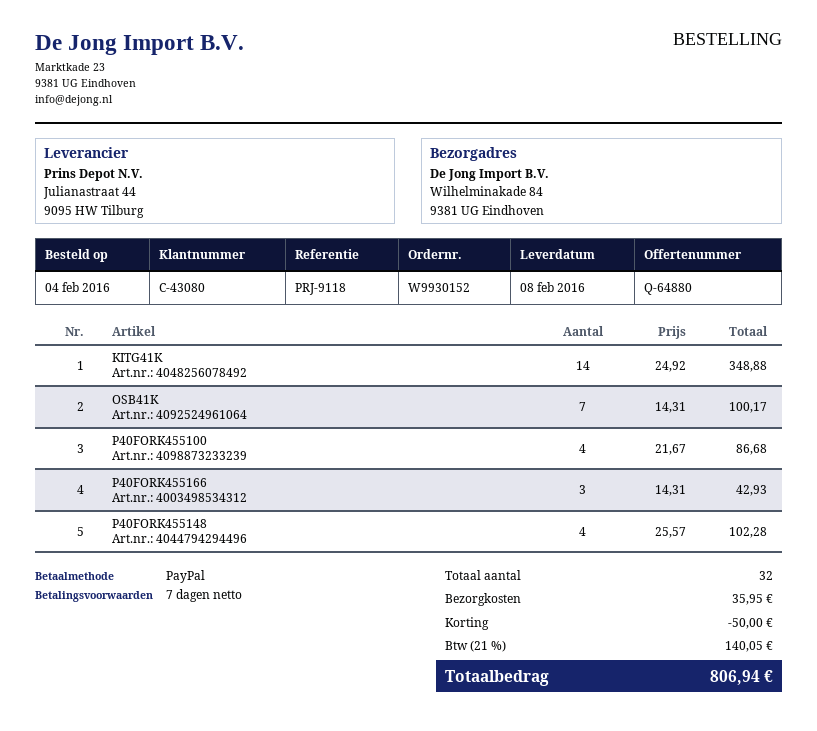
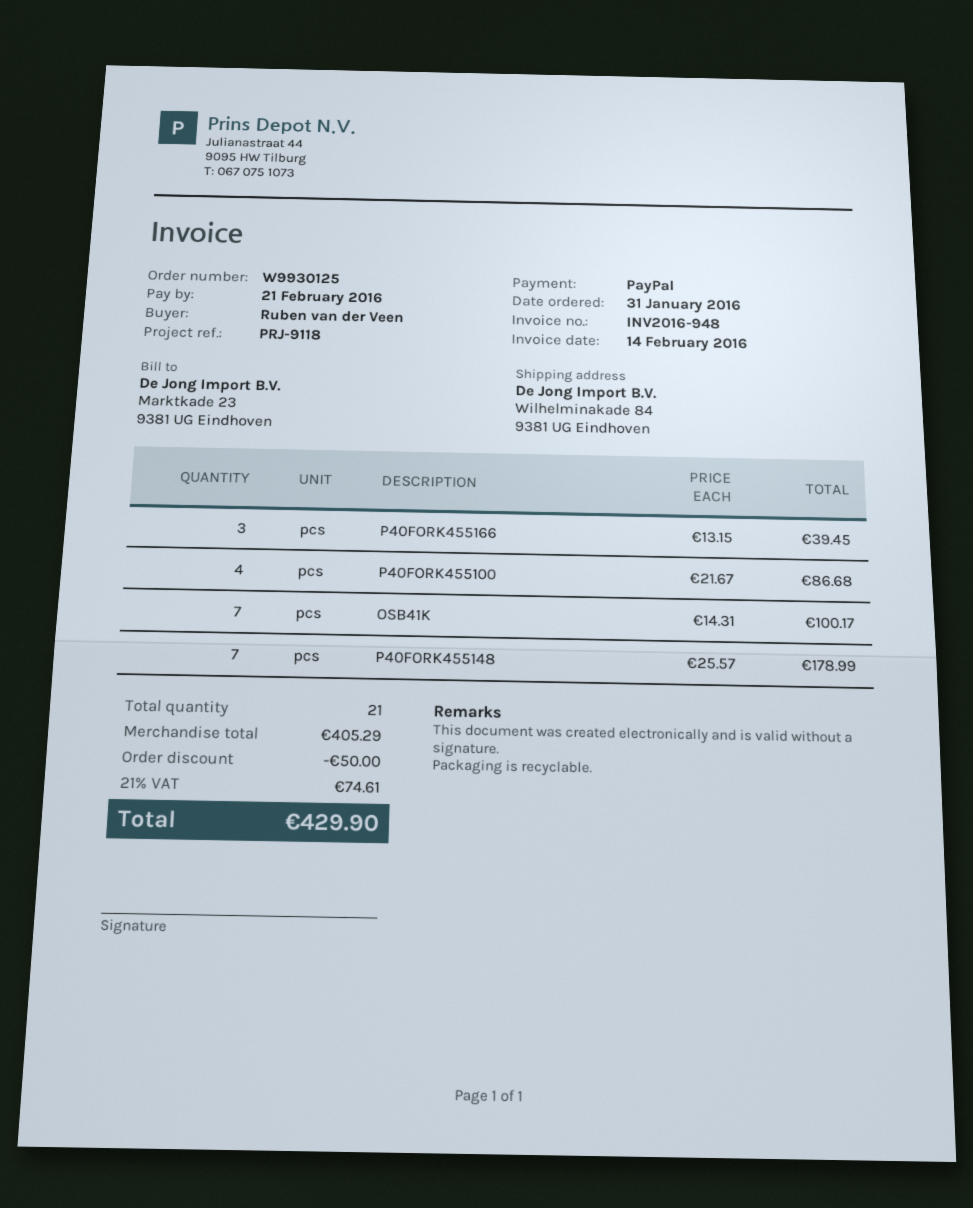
order number: W9930152 -> W9930125
order date: 2016-02-04 -> 2016-01-31
KITG41K: 14 x 24.92 = 348.88 -> none
P40FORK455166: 3 x 14.31 = 42.93 -> 3 x 13.15 = 39.45
P40FORK455148: 4 x 25.57 = 102.28 -> 7 x 25.57 = 178.99
total quantity: 32 -> 21
shipping: 35.95 -> none
tax: 21% = 140.05 -> 21% = 74.61
total: 806.94 -> 429.90

